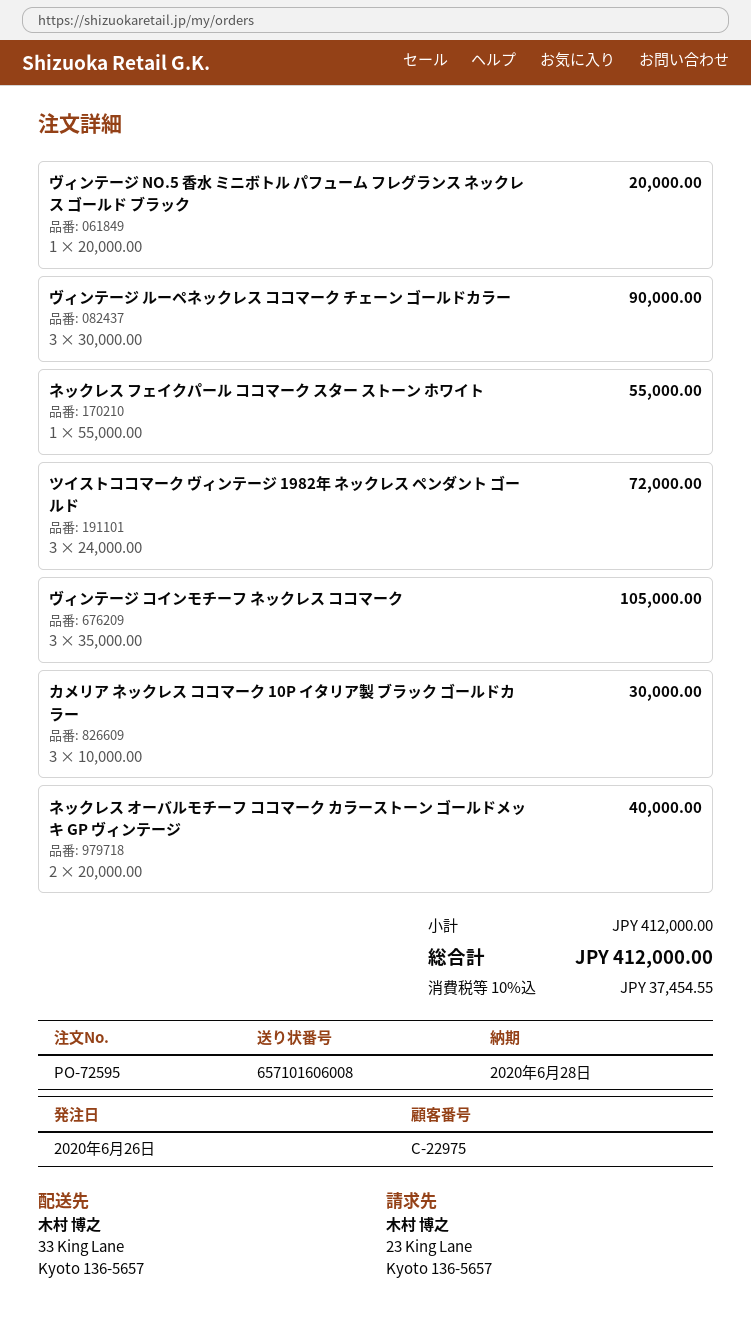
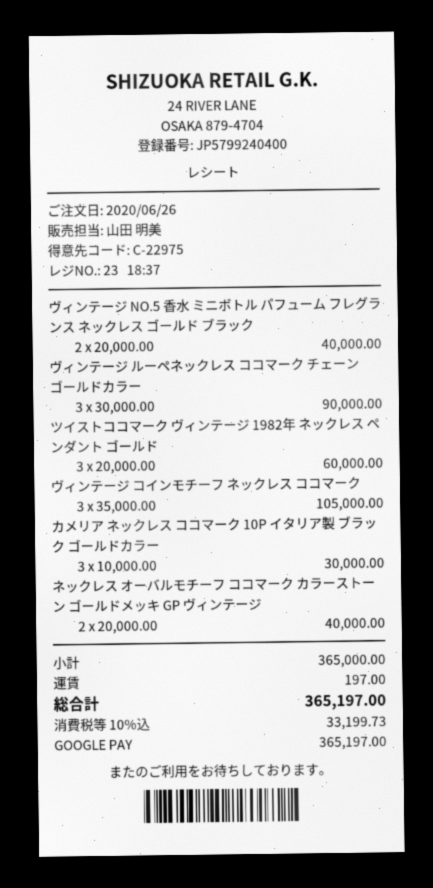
ヴィンテージ NO.5 香水 ミニボトル パフューム フレグランス ネックレス ゴールド ブラック: 1 x 20000.00 = 20000.00 -> 2 x 20000.00 = 40000.00
ネックレス フェイクパール ココマーク スター ストーン ホワイト: 1 x 55000.00 = 55000.00 -> none
ツイストココマーク ヴィンテージ 1982年 ネックレス ペンダント ゴールド: 3 x 24000.00 = 72000.00 -> 3 x 20000.00 = 60000.00
subtotal: 412000.00 -> 365000.00
shipping: none -> 197.00
tax: 10% = 37454.55 -> 10% = 33199.73
total: 412000.00 -> 365197.00

